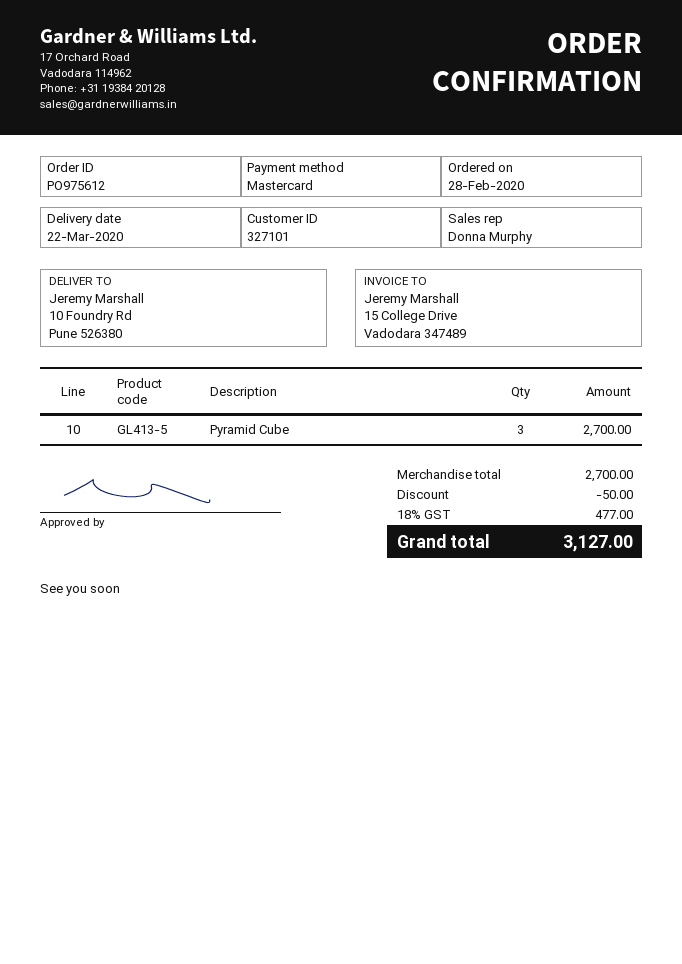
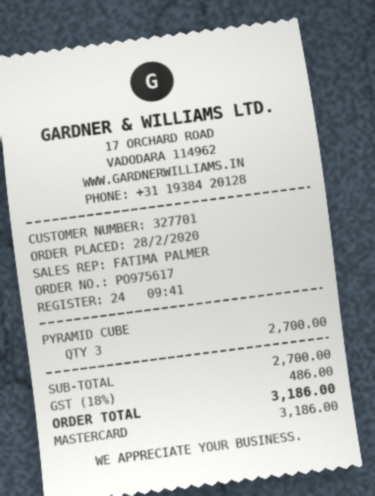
order number: PO975612 -> PO975617
customer number: 327101 -> 327701
sales rep: Donna Murphy -> FATIMA PALMER
discount: 50.00 -> none
tax: 18% = 477.00 -> 18% = 486.00
total: 3127.00 -> 3186.00

